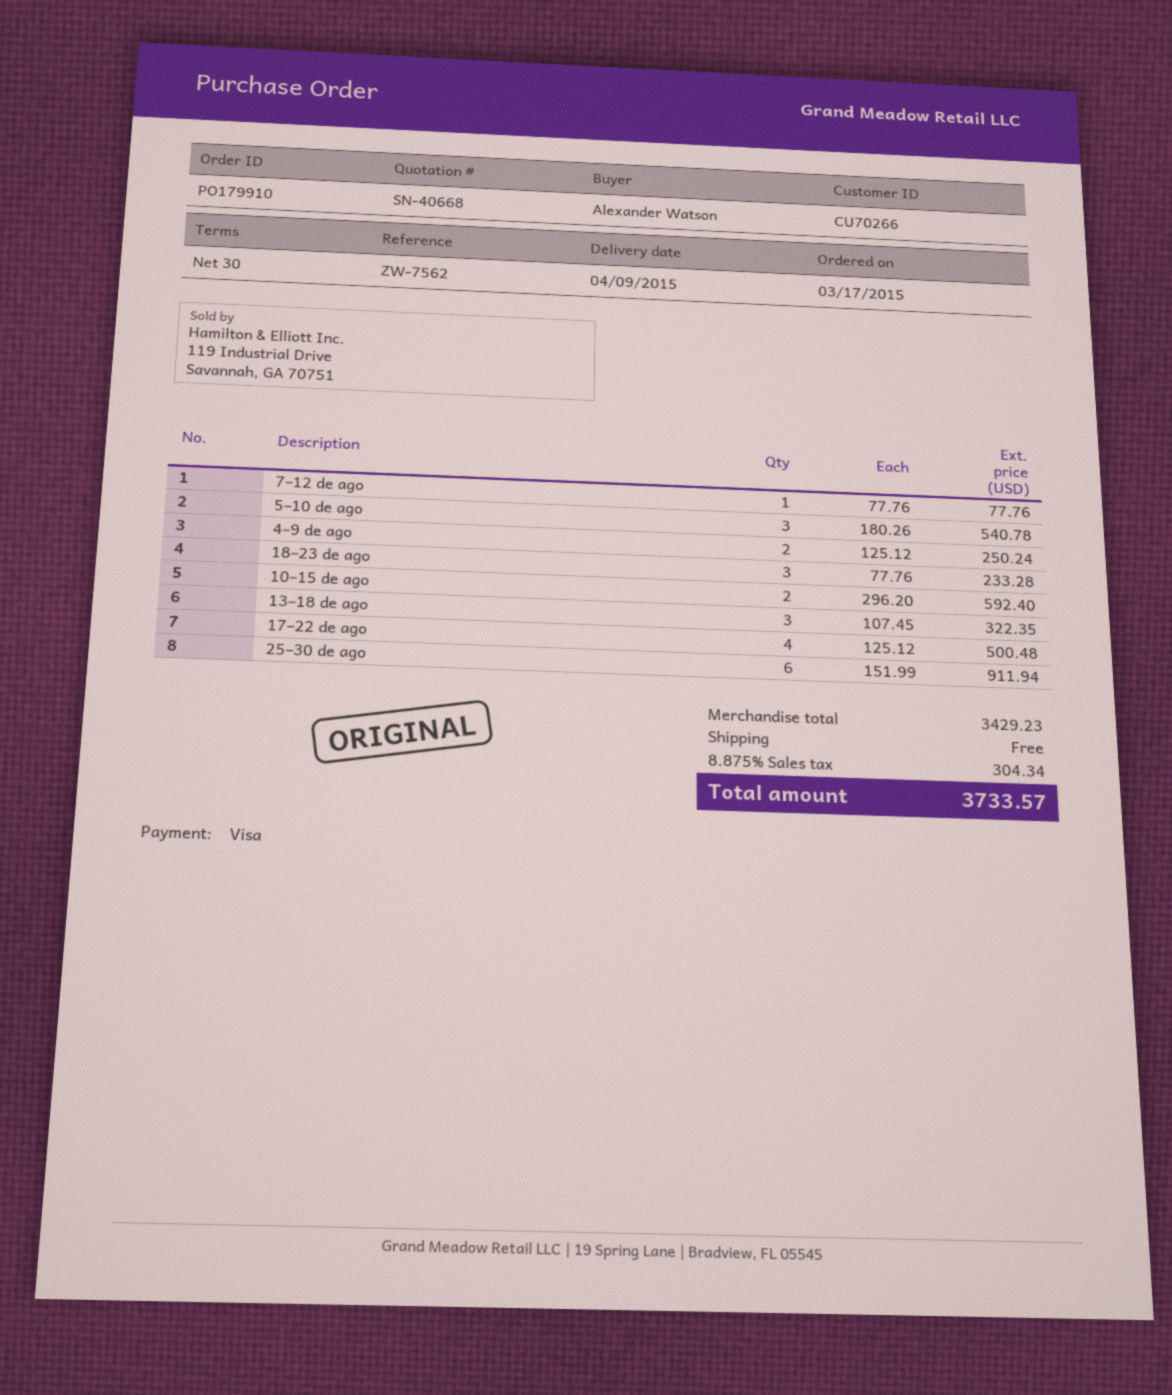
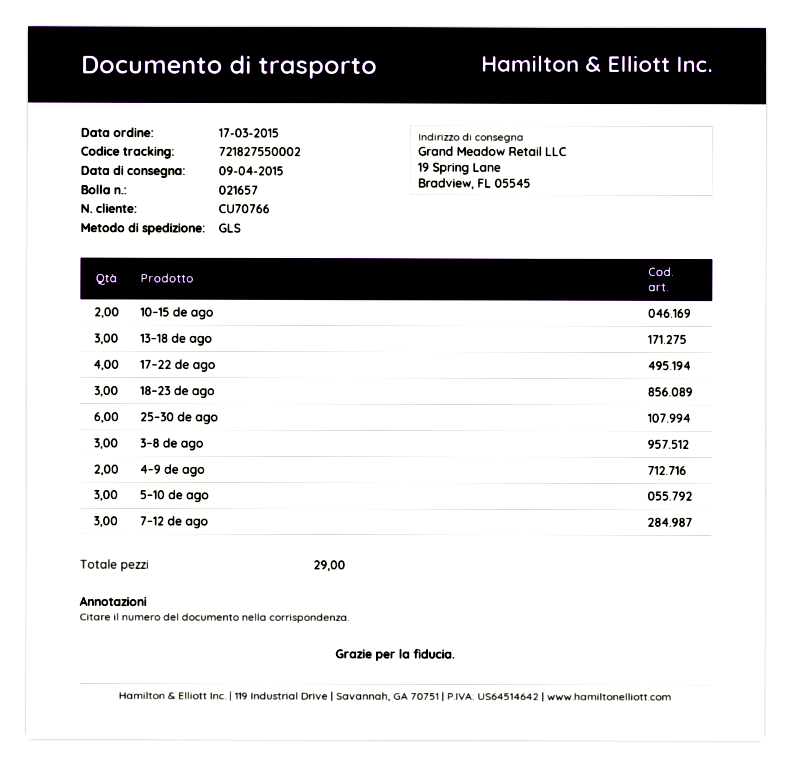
customer number: CU70266 -> CU70766
7–12 de ago: 1 -> 3
3–8 de ago: none -> 3

